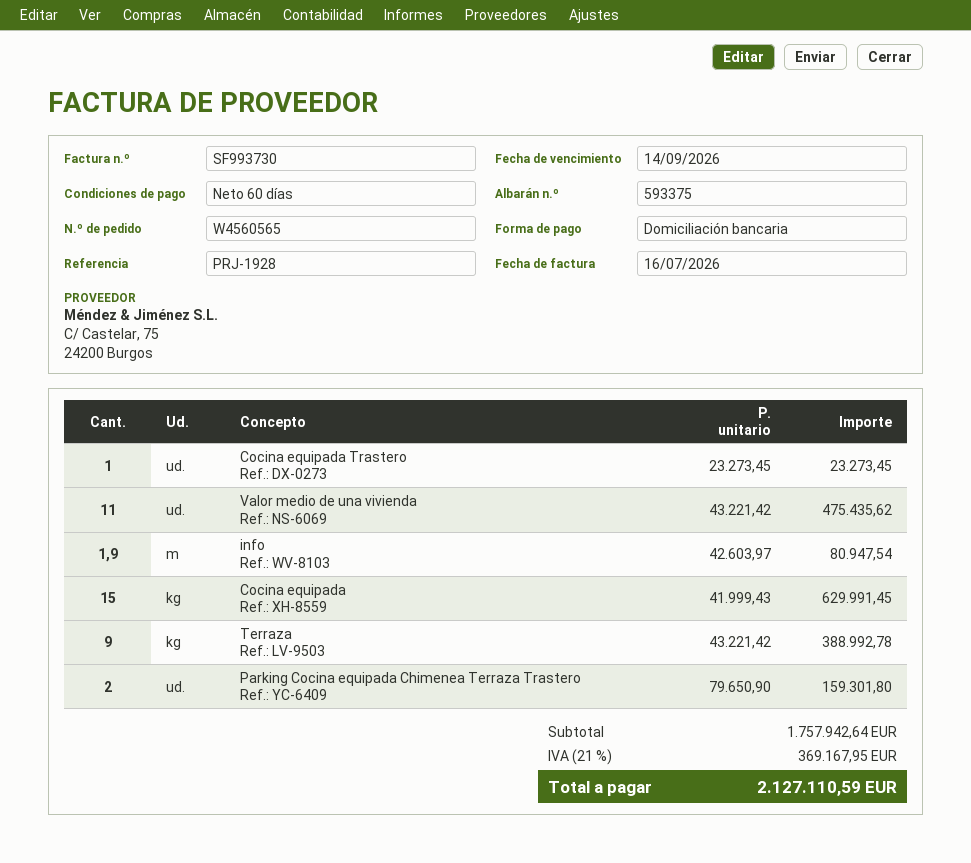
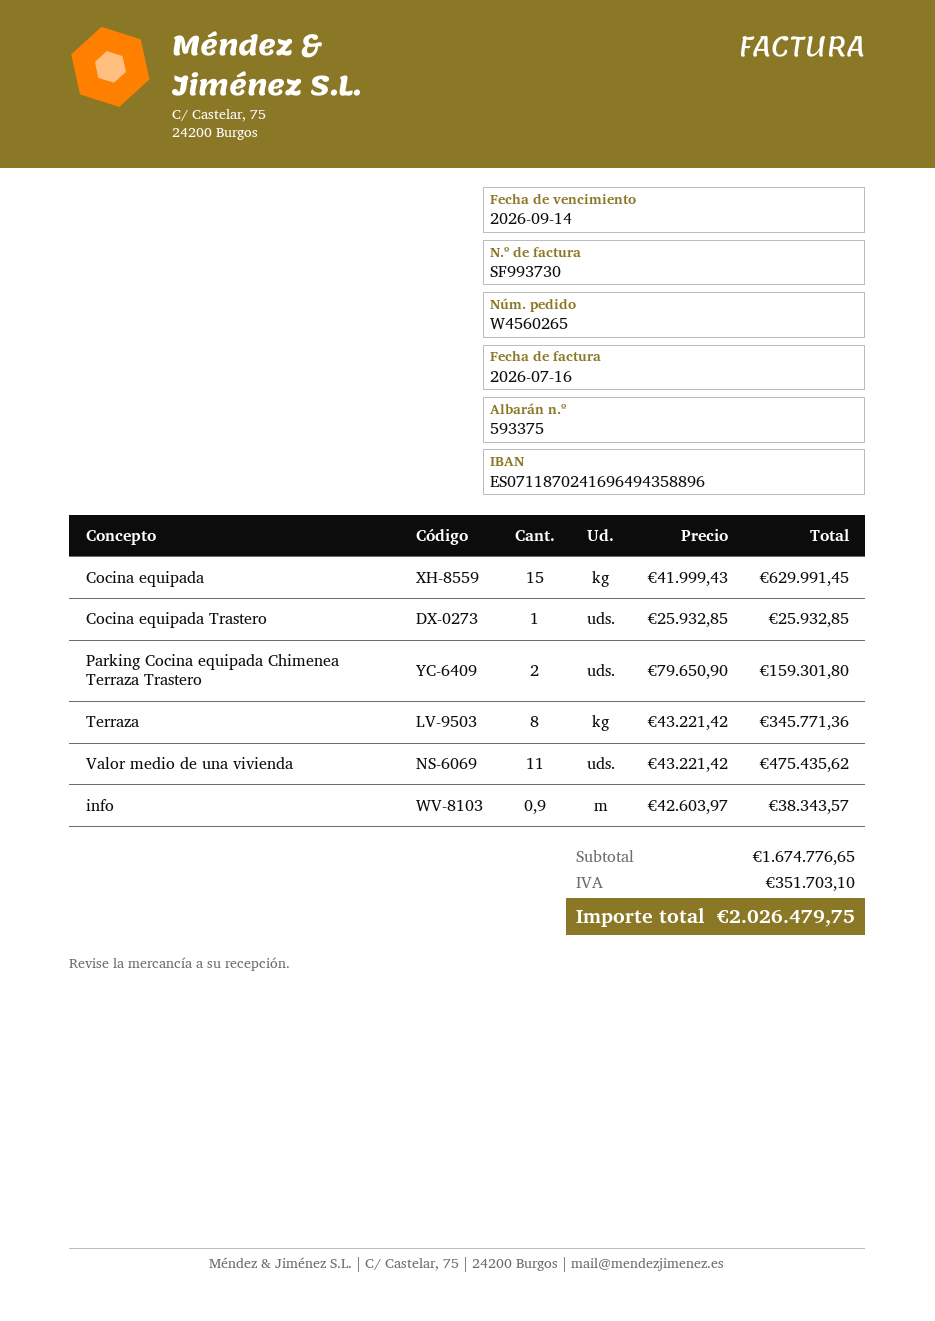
order number: W4560565 -> W4560265
Cocina equipada Trastero: 1 x 23273.45 = 23273.45 -> 1 x 25932.85 = 25932.85
info: 1.9 x 42603.97 = 80947.54 -> 0.9 x 42603.97 = 38343.57
Terraza: 9 x 43221.42 = 388992.78 -> 8 x 43221.42 = 345771.36
subtotal: 1757942.64 -> 1674776.65
tax: 369167.95 -> 351703.10
total: 2127110.59 -> 2026479.75

